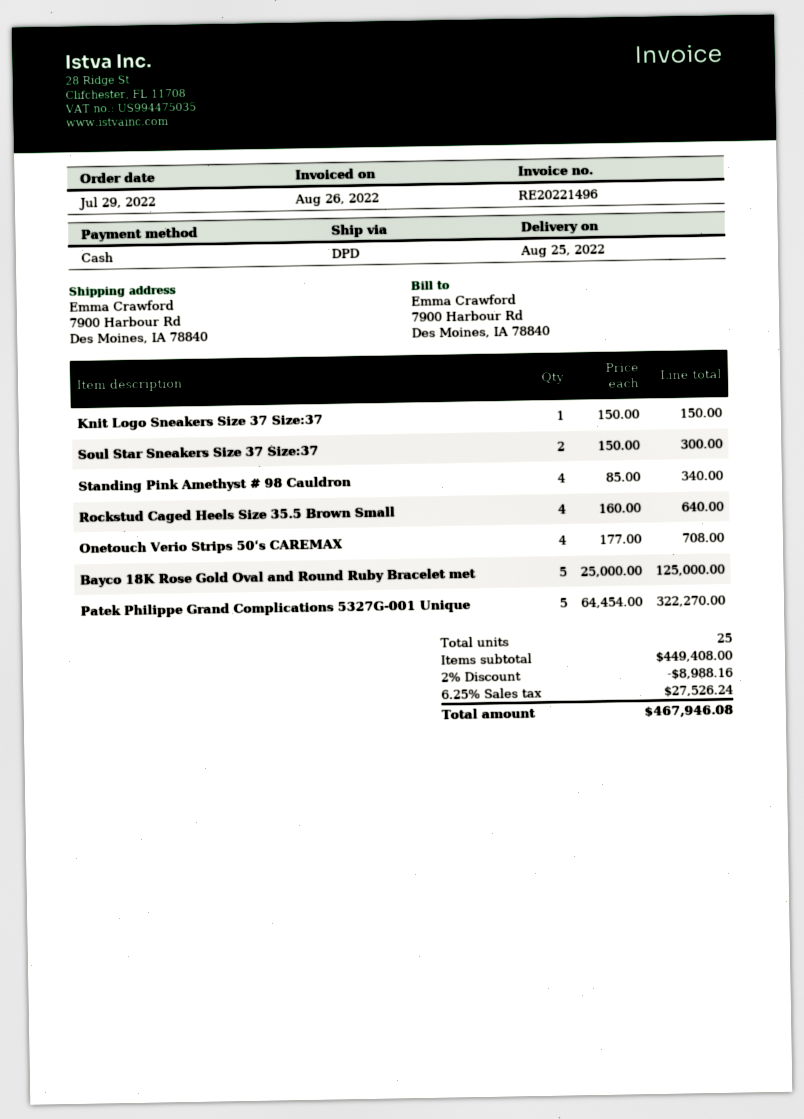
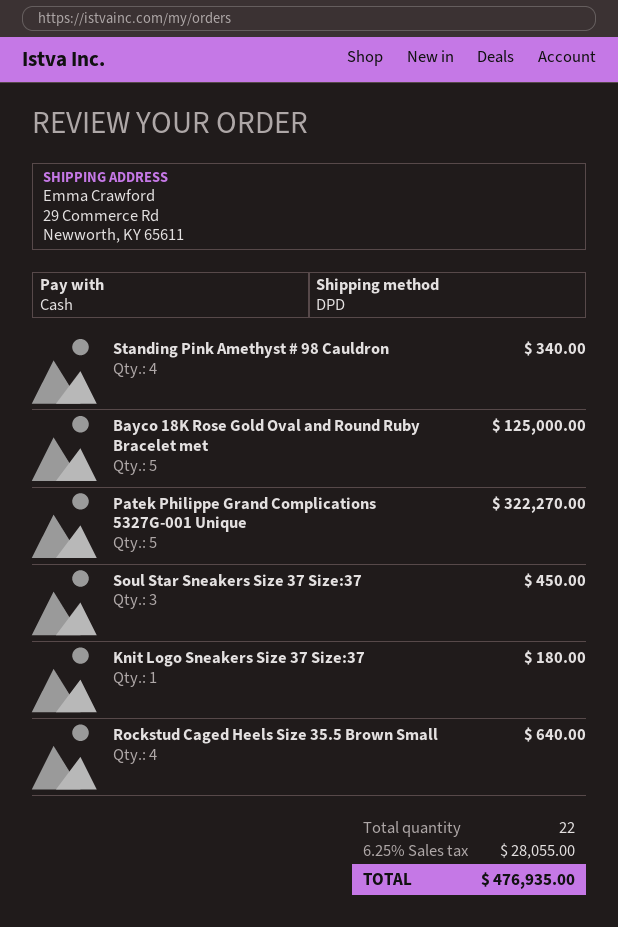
ship to: 7900 Harbour Rd, Des Moines, IA 78840 -> 29 Commerce Rd, Newworth, KY 65611
Knit Logo Sneakers Size 37 Size:37: 1 for 150.00 -> 1 for 180.00
Soul Star Sneakers Size 37 Size:37: 2 for 300.00 -> 3 for 450.00
Onetouch Verio Strips 50's CAREMAX: 4 for 708.00 -> none
total quantity: 25 -> 22
discount: 2% = 8988.16 -> none
tax: 6.25% = 27526.24 -> 6.25% = 28055.00
total: 467946.08 -> 476935.00

